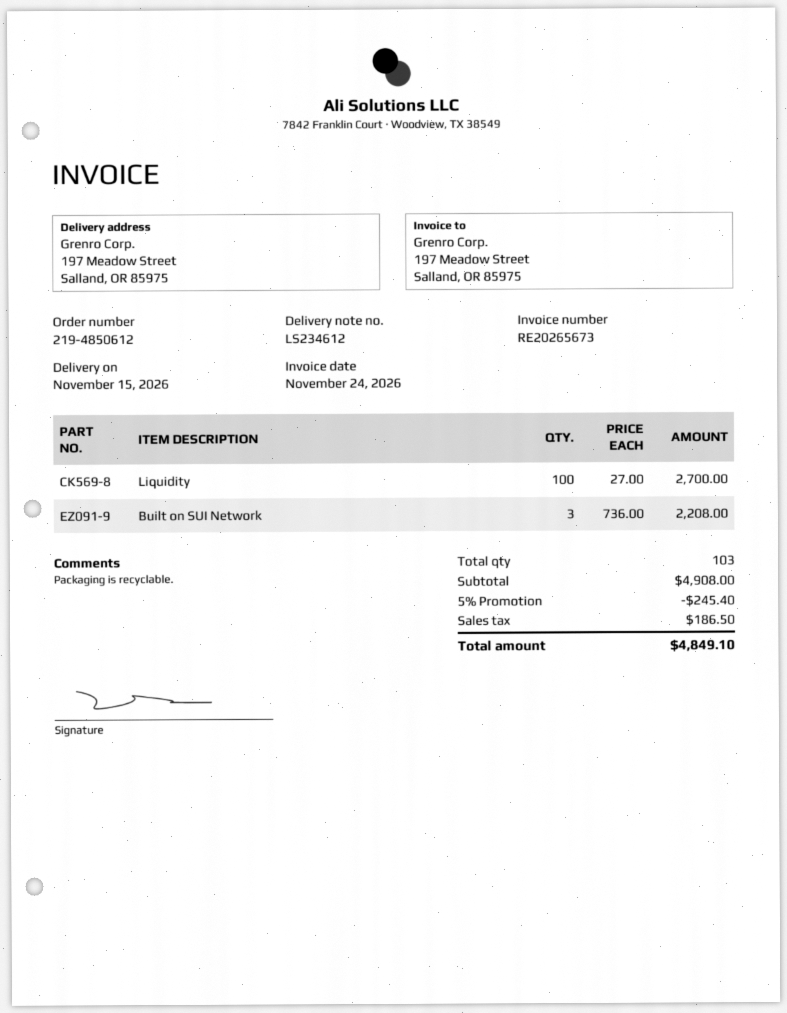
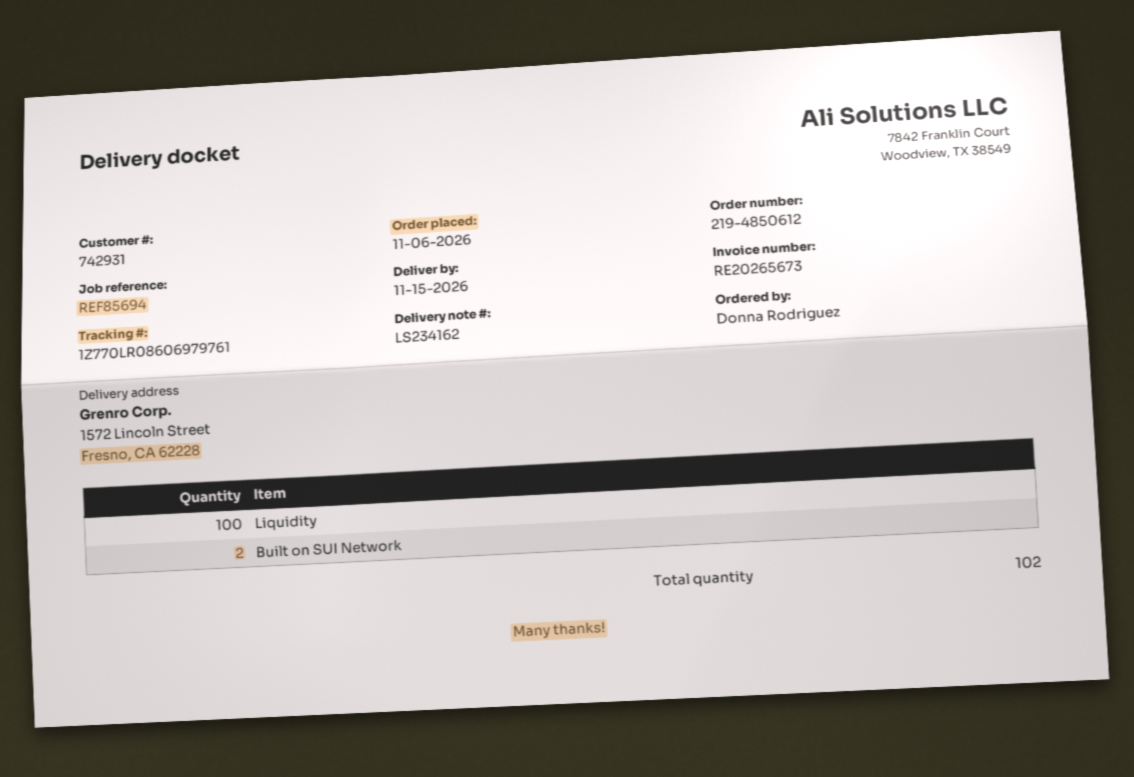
delivery note number: LS234612 -> LS234162
ship to: 197 Meadow Street, Salland, OR 85975 -> 1572 Lincoln Street, Fresno, CA 62228
Built on SUI Network: 3 -> 2
total quantity: 103 -> 102

